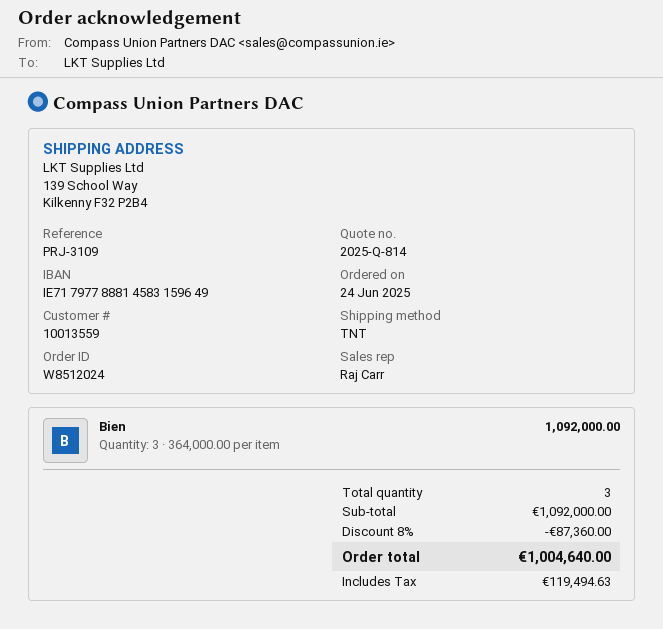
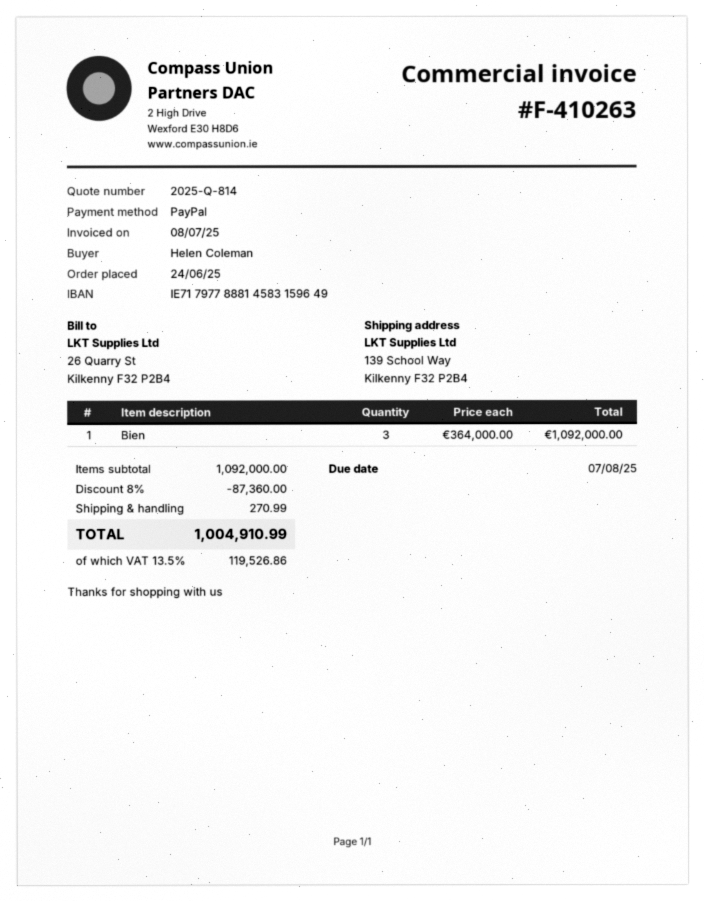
shipping: none -> 270.99
tax: 119494.63 -> 119526.86
total: 1004640.00 -> 1004910.99

